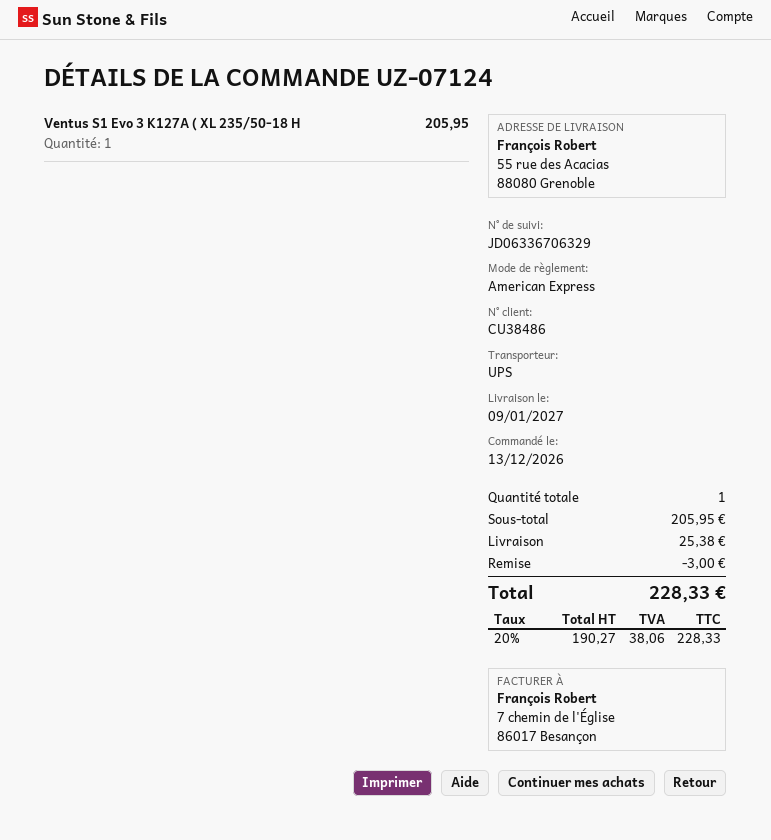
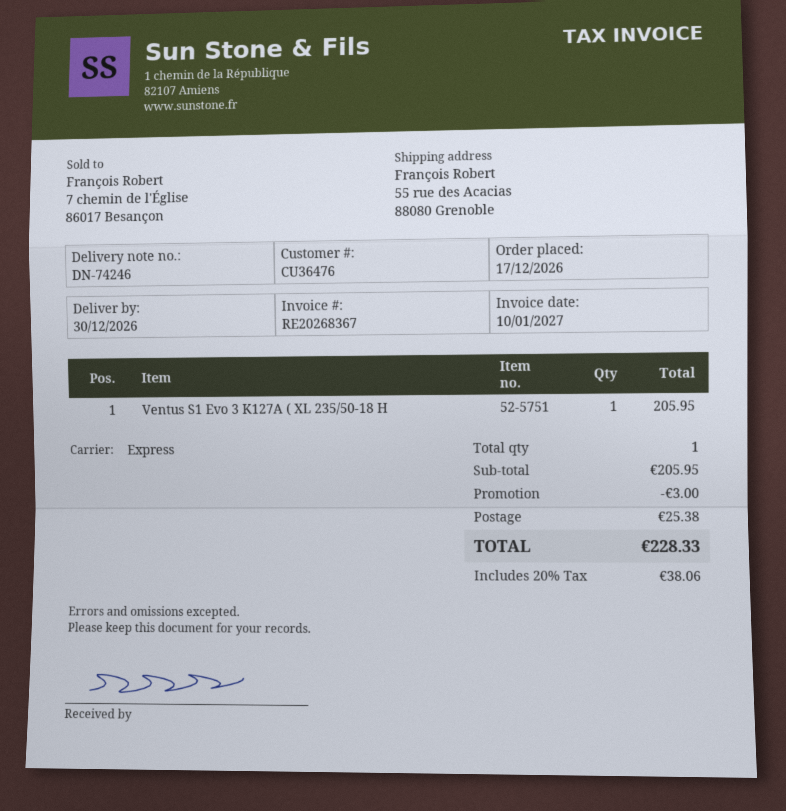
order date: 2026-12-13 -> 2026-12-17
delivery date: 2027-01-09 -> 2026-12-30
customer number: CU38486 -> CU36476
shipping method: UPS -> express

